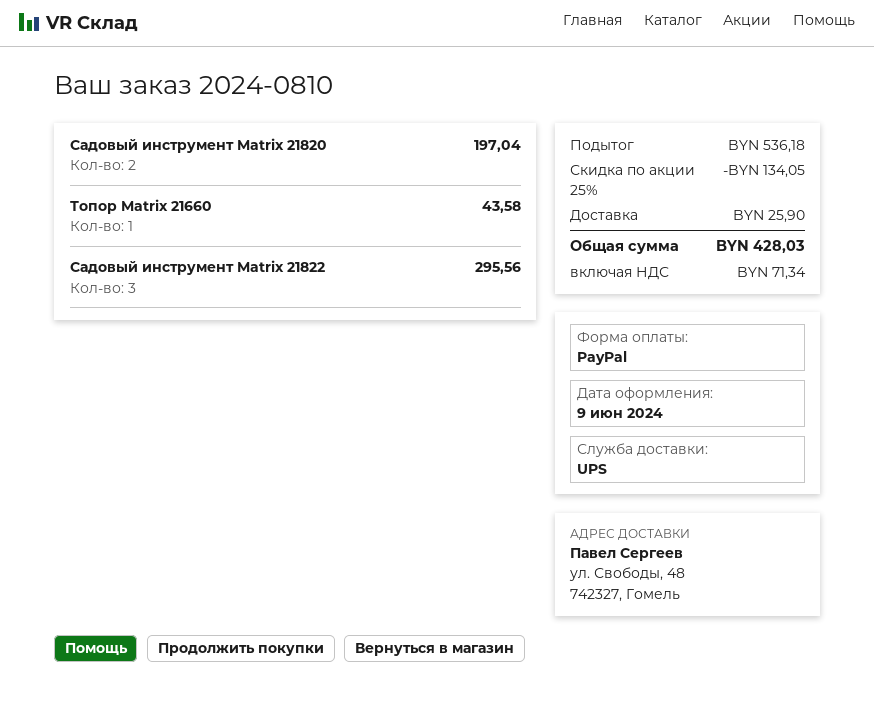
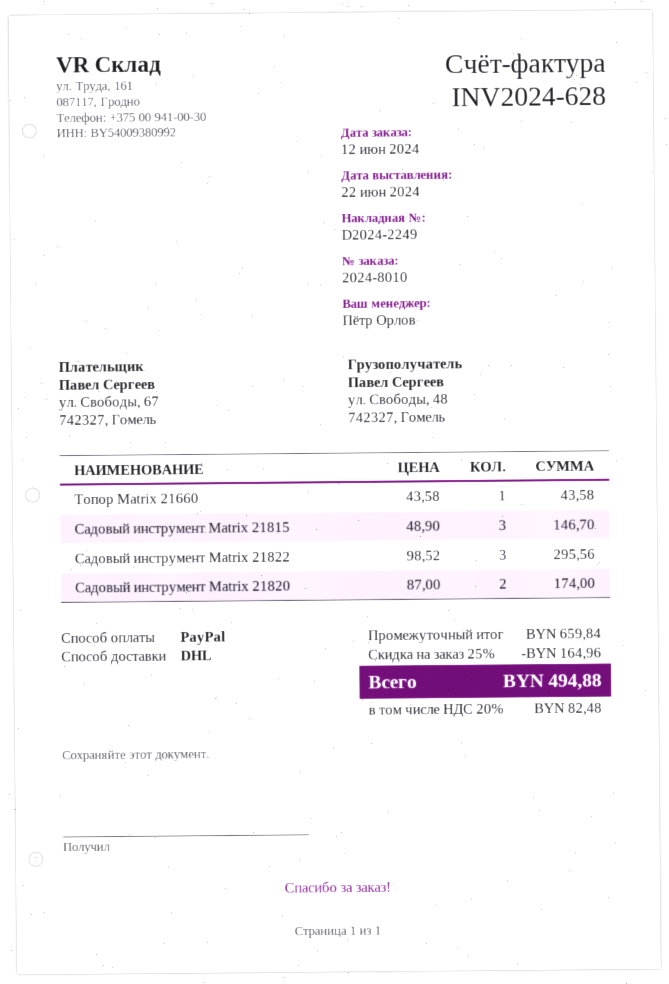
order number: 2024-0810 -> 2024-8010
order date: 2024-06-09 -> 2024-06-12
shipping method: UPS -> DHL
Садовый инструмент Matrix 21820: 2 for 197.04 -> 2 for 174.00
Садовый инструмент Matrix 21815: none -> 3 for 146.70
subtotal: 536.18 -> 659.84
discount: 25% = 134.05 -> 25% = 164.96
shipping: 25.90 -> none
tax: 71.34 -> 82.48
total: 428.03 -> 494.88

